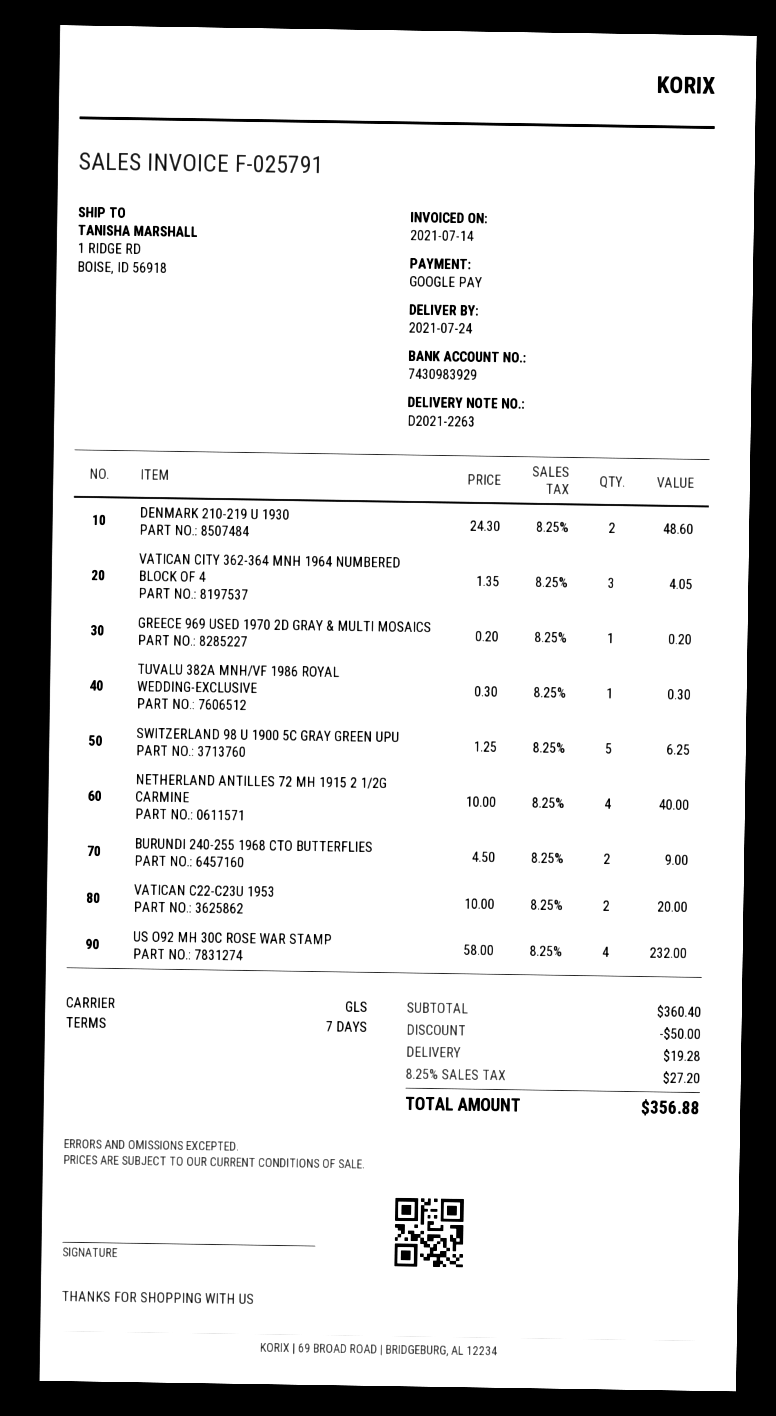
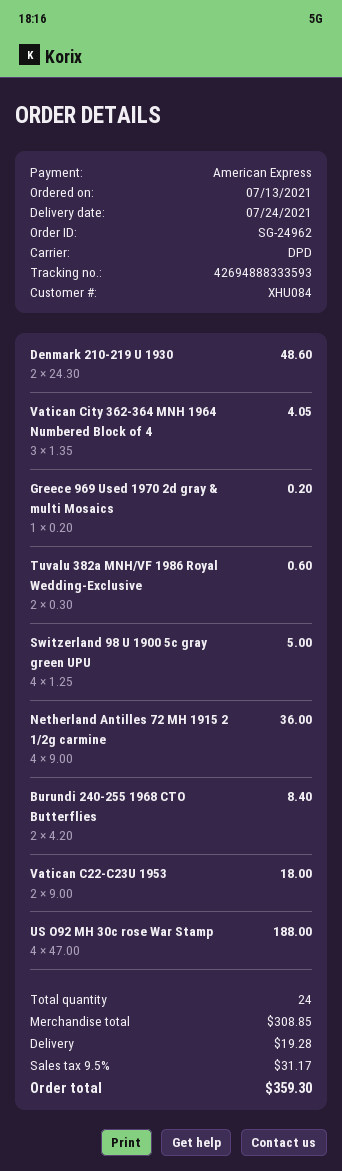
payment method: Google Pay -> American Express
shipping method: GLS -> DPD
TUVALU 382A MNH/VF 1986 ROYAL WEDDING-EXCLUSIVE: 1 x 0.30 = 0.30 -> 2 x 0.30 = 0.60
SWITZERLAND 98 U 1900 5C GRAY GREEN UPU: 5 x 1.25 = 6.25 -> 4 x 1.25 = 5.00
NETHERLAND ANTILLES 72 MH 1915 2 1/2G CARMINE: 4 x 10.00 = 40.00 -> 4 x 9.00 = 36.00
BURUNDI 240-255 1968 CTO BUTTERFLIES: 2 x 4.50 = 9.00 -> 2 x 4.20 = 8.40
VATICAN C22-C23U 1953: 2 x 10.00 = 20.00 -> 2 x 9.00 = 18.00
US O92 MH 30C ROSE WAR STAMP: 4 x 58.00 = 232.00 -> 4 x 47.00 = 188.00
subtotal: 360.40 -> 308.85
discount: 50.00 -> none
tax: 8.25% = 27.20 -> 9.5% = 31.17
total: 356.88 -> 359.30

